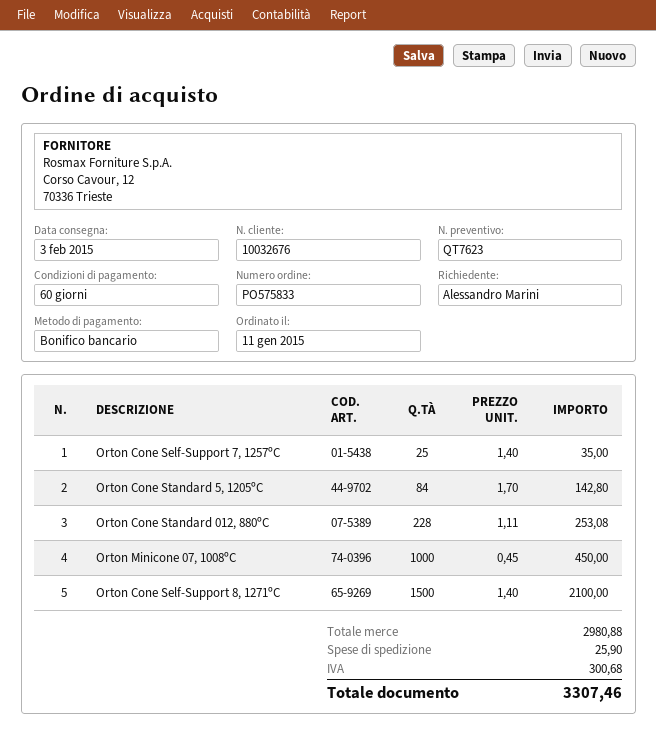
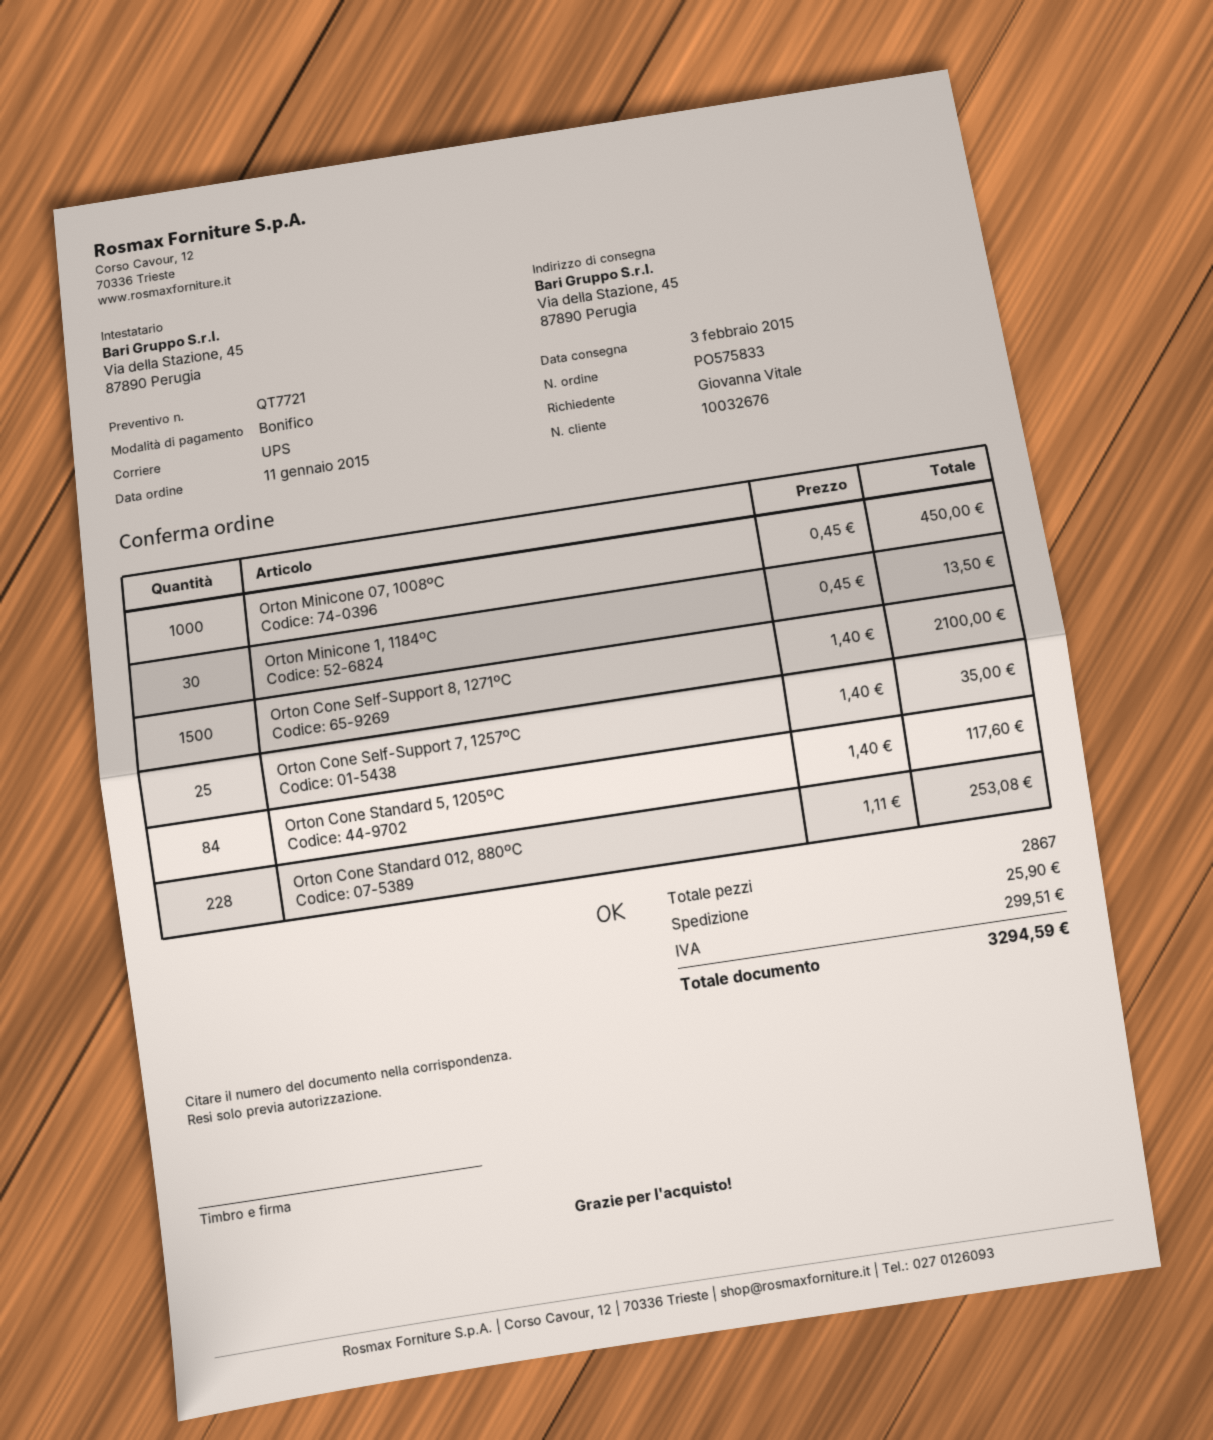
quote number: QT7623 -> QT7721
ordered by: Alessandro Marini -> Giovanna Vitale
Orton Cone Standard 5, 1205ºC: 84 x 1.70 = 142.80 -> 84 x 1.40 = 117.60
Orton Minicone 1, 1184ºC: none -> 30 x 0.45 = 13.50
tax: 300.68 -> 299.51
total: 3307.46 -> 3294.59

